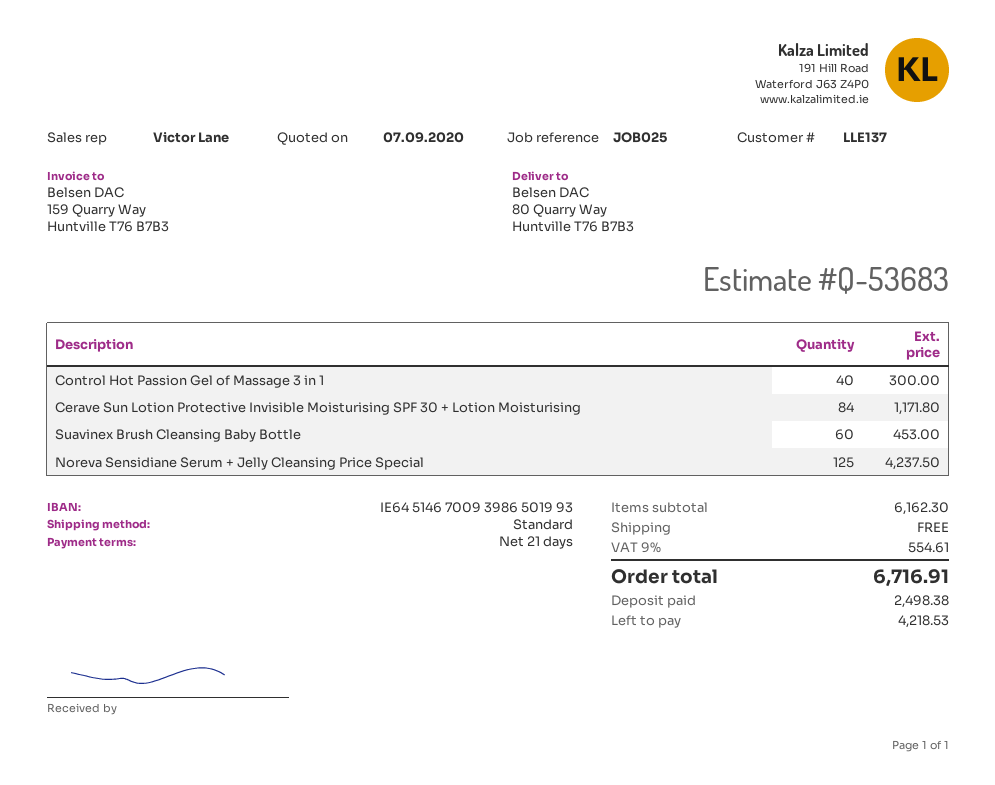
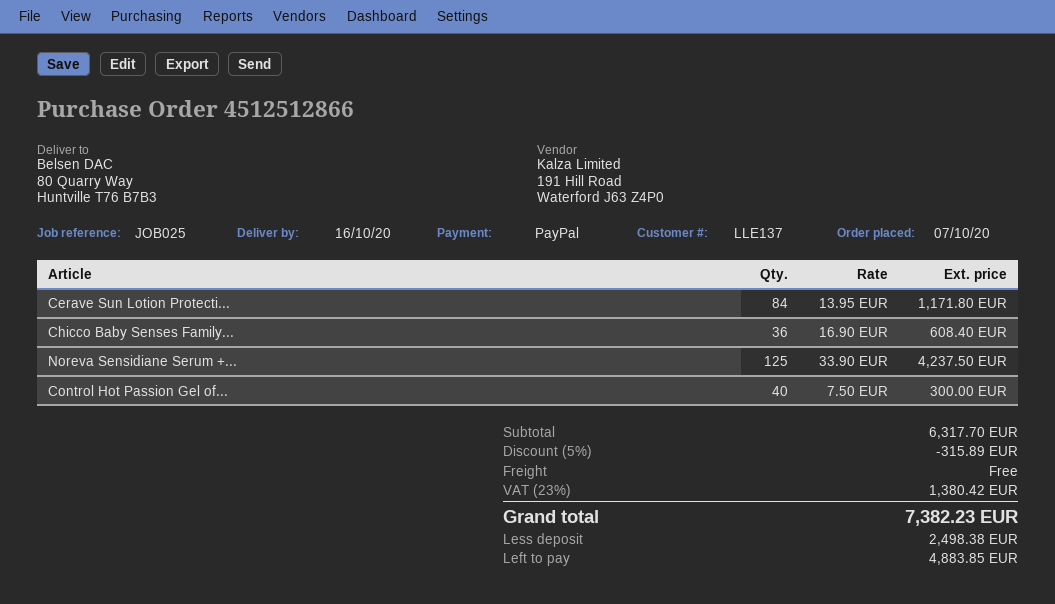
Suavinex Brush Cleansing Baby Bottle: 60 for 453.00 -> none
Chicco Baby Senses Family...: none -> 36 for 608.40
subtotal: 6162.30 -> 6317.70
discount: none -> 5% = 315.89
tax: 9% = 554.61 -> 23% = 1380.42
total: 6716.91 -> 7382.23
balance: 4218.53 -> 4883.85

